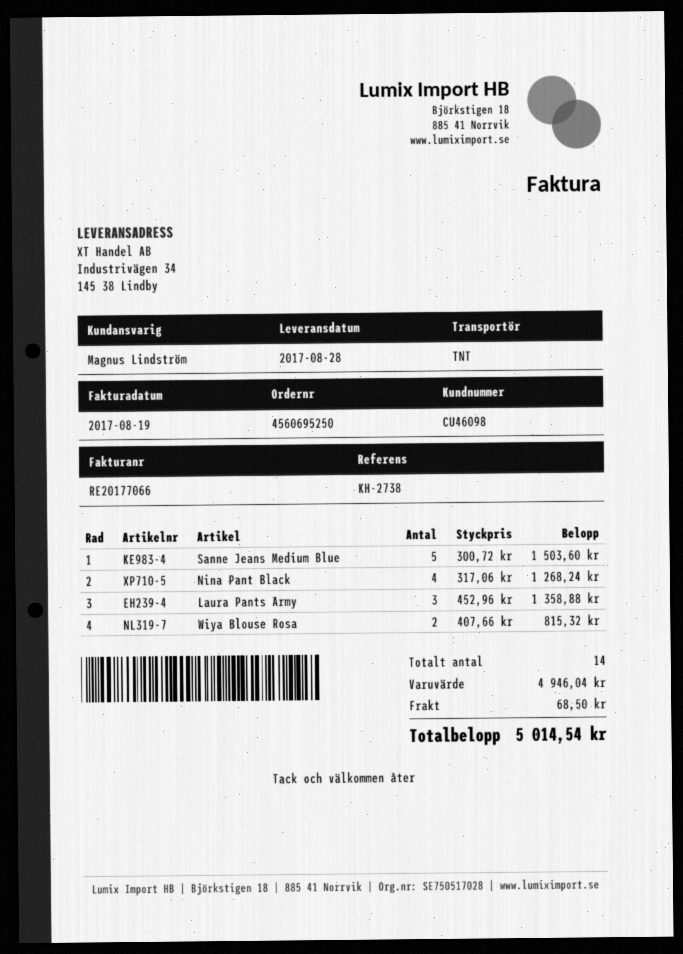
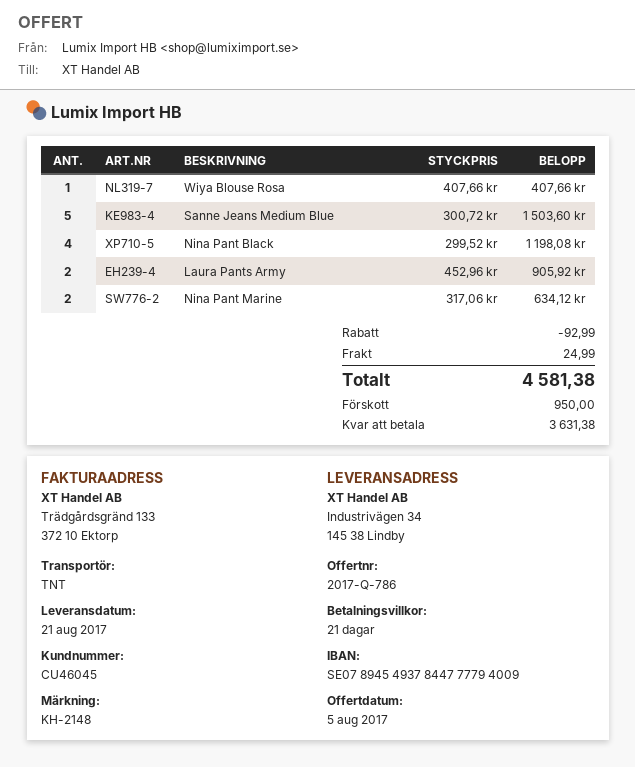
delivery date: 2017-08-28 -> 2017-08-21
customer number: CU46098 -> CU46045
reference: KH-2738 -> KH-2148
Nina Pant Black: 4 x 317.06 = 1268.24 -> 4 x 299.52 = 1198.08
Laura Pants Army: 3 x 452.96 = 1358.88 -> 2 x 452.96 = 905.92
Wiya Blouse Rosa: 2 x 407.66 = 815.32 -> 1 x 407.66 = 407.66
Nina Pant Marine: none -> 2 x 317.06 = 634.12
discount: none -> 92.99
shipping: 68.50 -> 24.99
total: 5014.54 -> 4581.38

